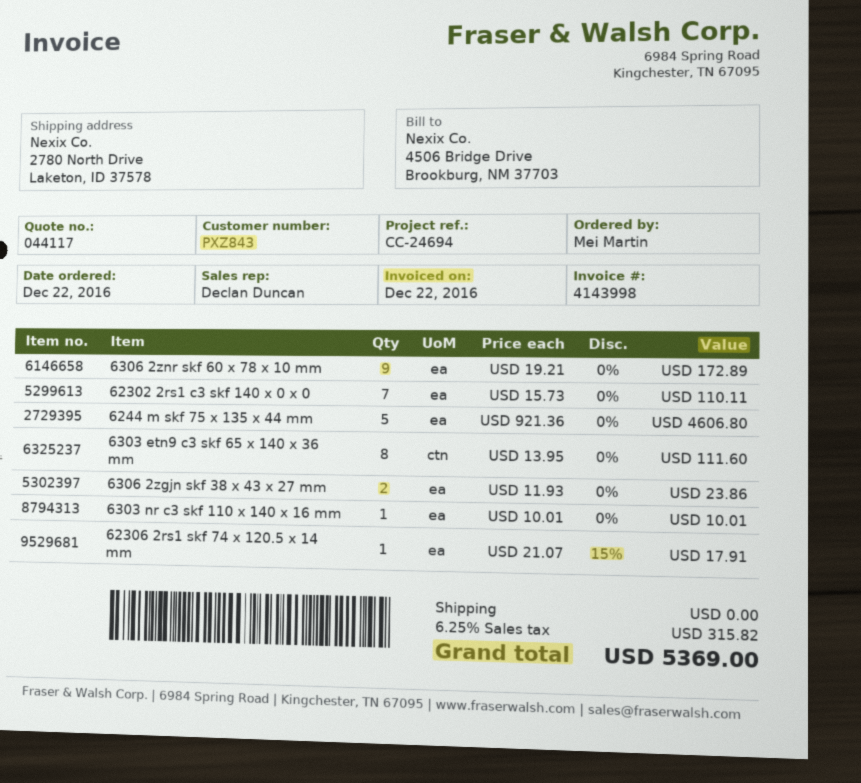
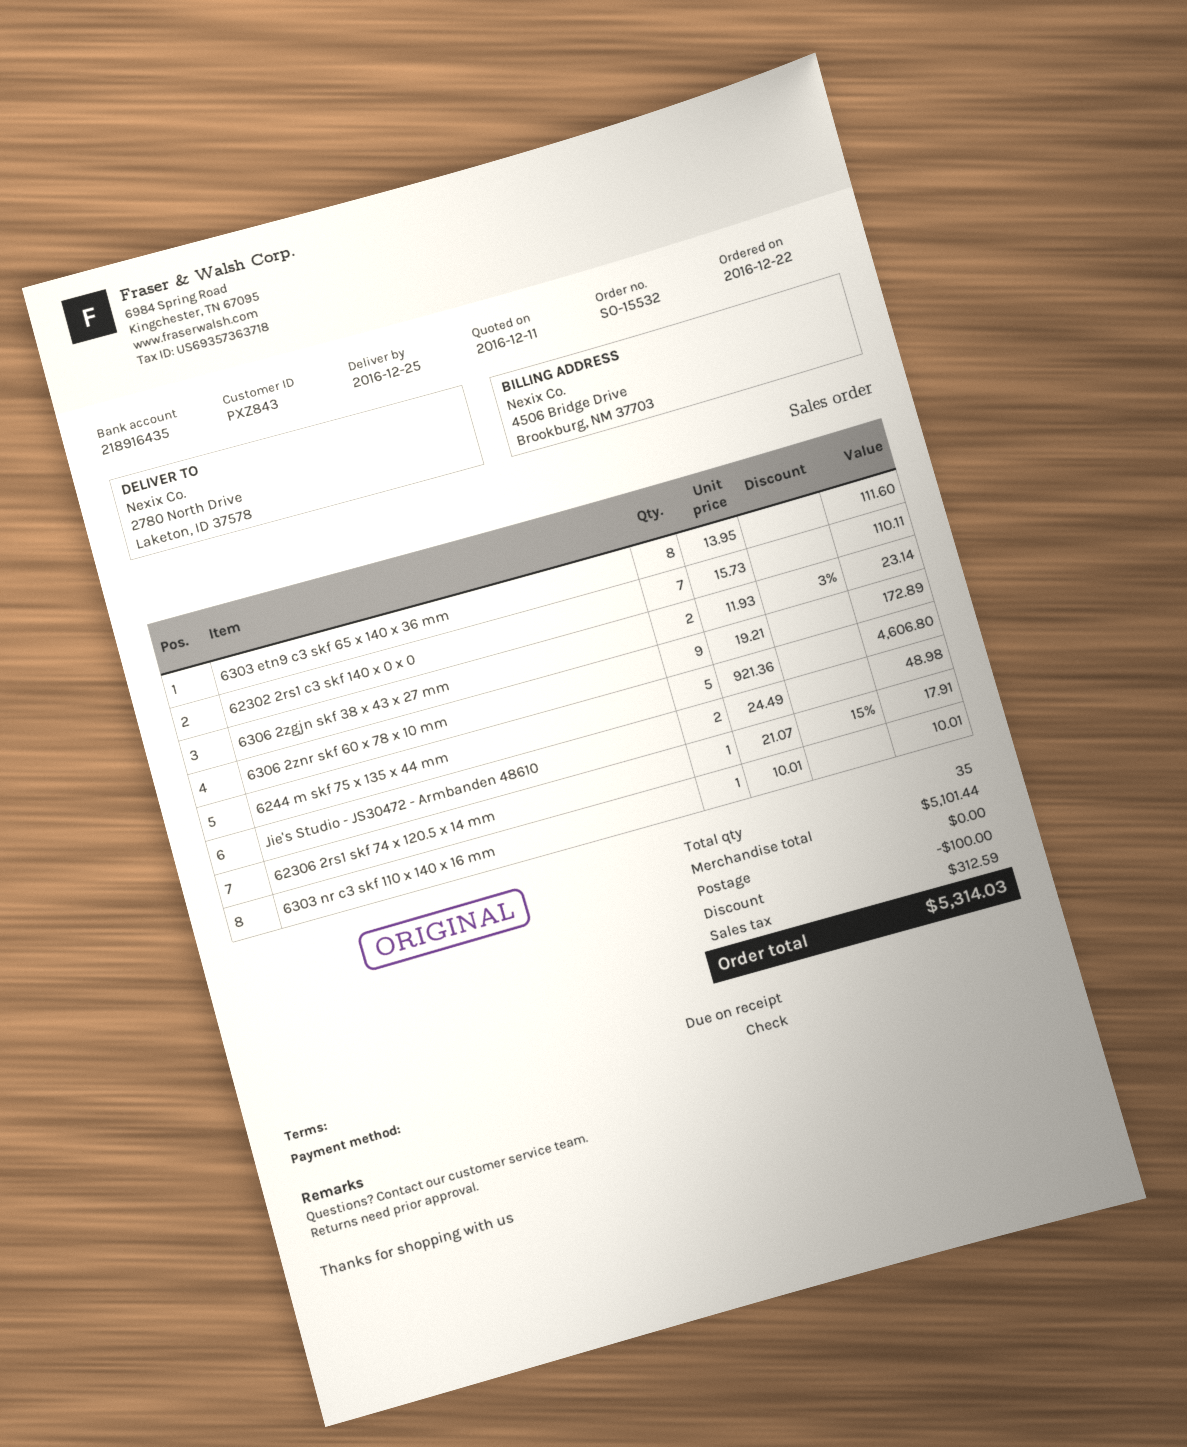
6306 2zgjn skf 38 x 43 x 27 mm: 2 x 11.93 = 23.86 -> 2 x 11.93 - 3% = 23.14
Jie's Studio - JS30472 - Armbanden 48610: none -> 2 x 24.49 = 48.98
discount: none -> 100.00
tax: 315.82 -> 312.59
total: 5369.00 -> 5314.03

